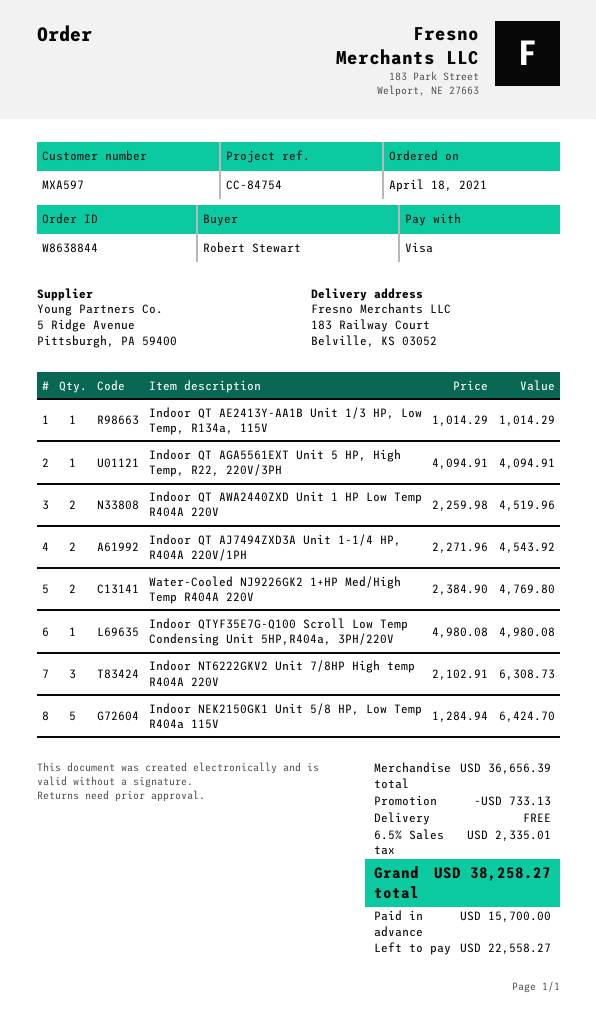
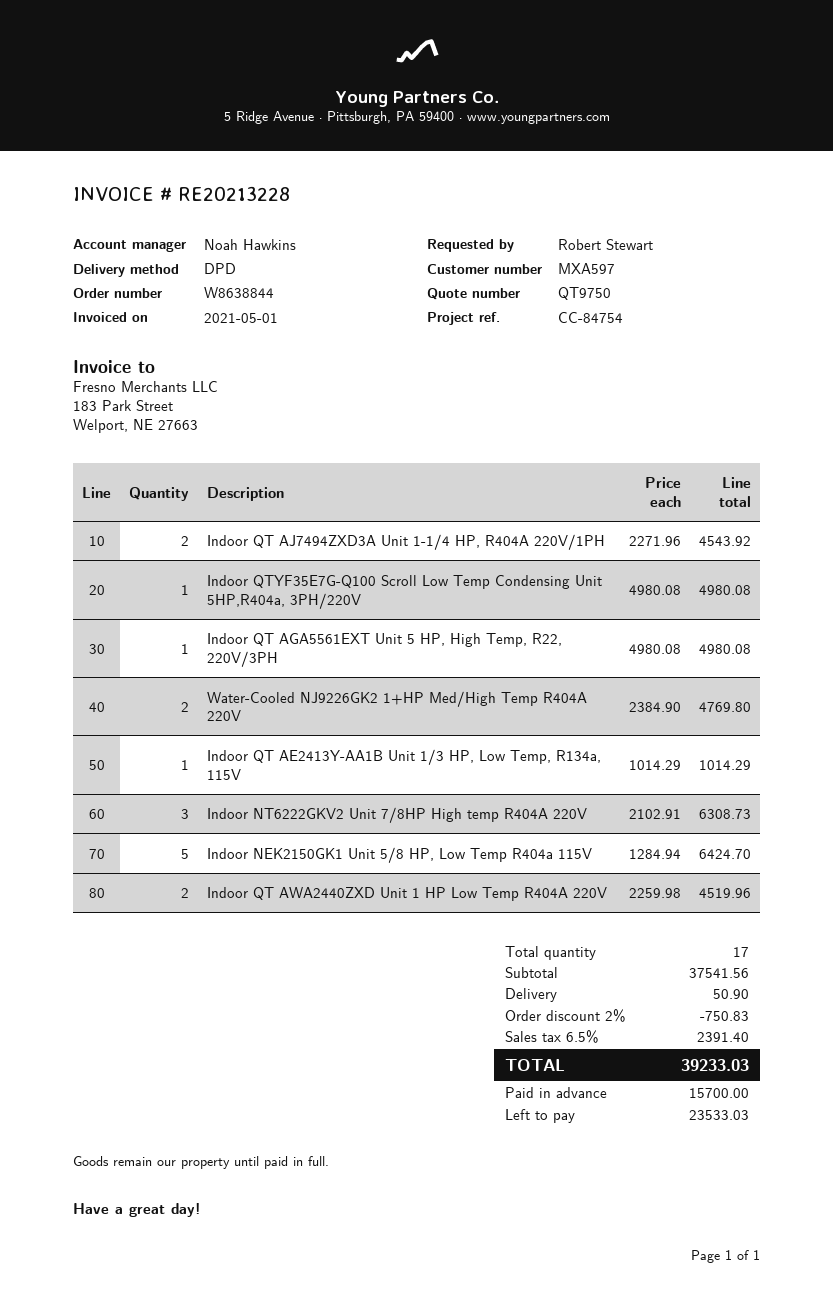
Indoor QT AGA5561EXT Unit 5 HP, High Temp, R22, 220V/3PH: 1 x 4094.91 = 4094.91 -> 1 x 4980.08 = 4980.08
subtotal: 36656.39 -> 37541.56
discount: 733.13 -> 750.83
shipping: 0.00 -> 50.90
tax: 6.5% = 2335.01 -> 6.5% = 2391.40
total: 38258.27 -> 39233.03
balance: 22558.27 -> 23533.03

